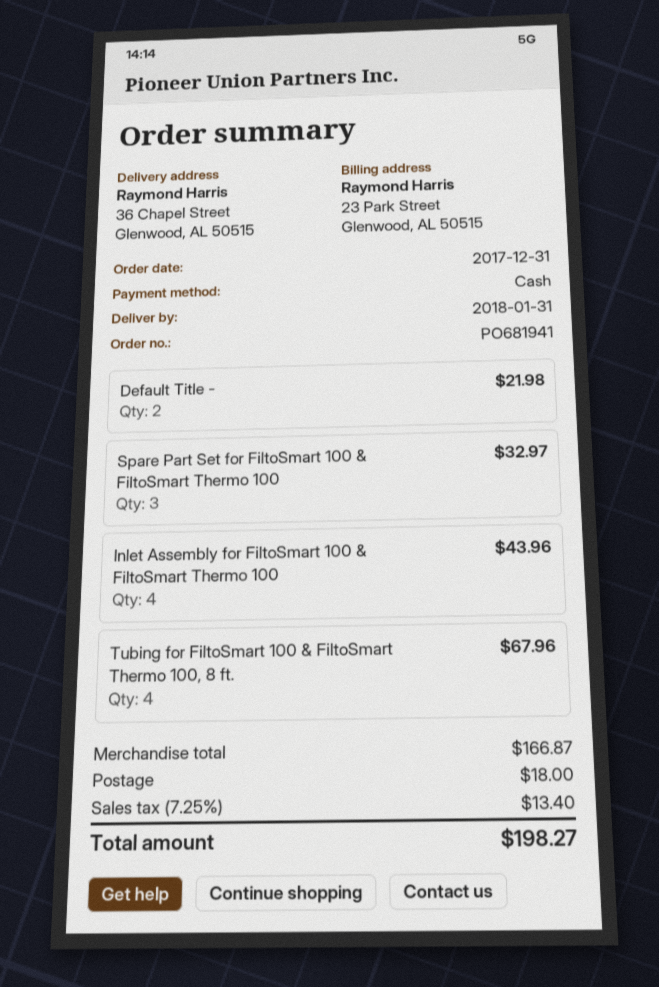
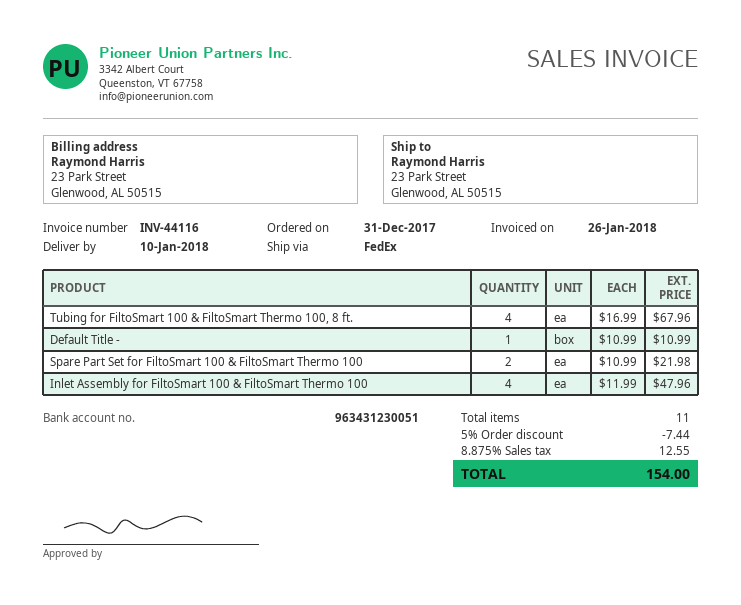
delivery date: 2018-01-31 -> 2018-01-10
ship to: 36 Chapel Street, Glenwood, AL 50515 -> 23 Park Street, Glenwood, AL 50515
Default Title -: 2 for 21.98 -> 1 for 10.99
Spare Part Set for FiltoSmart 100 & FiltoSmart Thermo 100: 3 for 32.97 -> 2 for 21.98
Inlet Assembly for FiltoSmart 100 & FiltoSmart Thermo 100: 4 for 43.96 -> 4 for 47.96
discount: none -> 5% = 7.44
shipping: 18.00 -> none
tax: 7.25% = 13.40 -> 8.875% = 12.55
total: 198.27 -> 154.00

